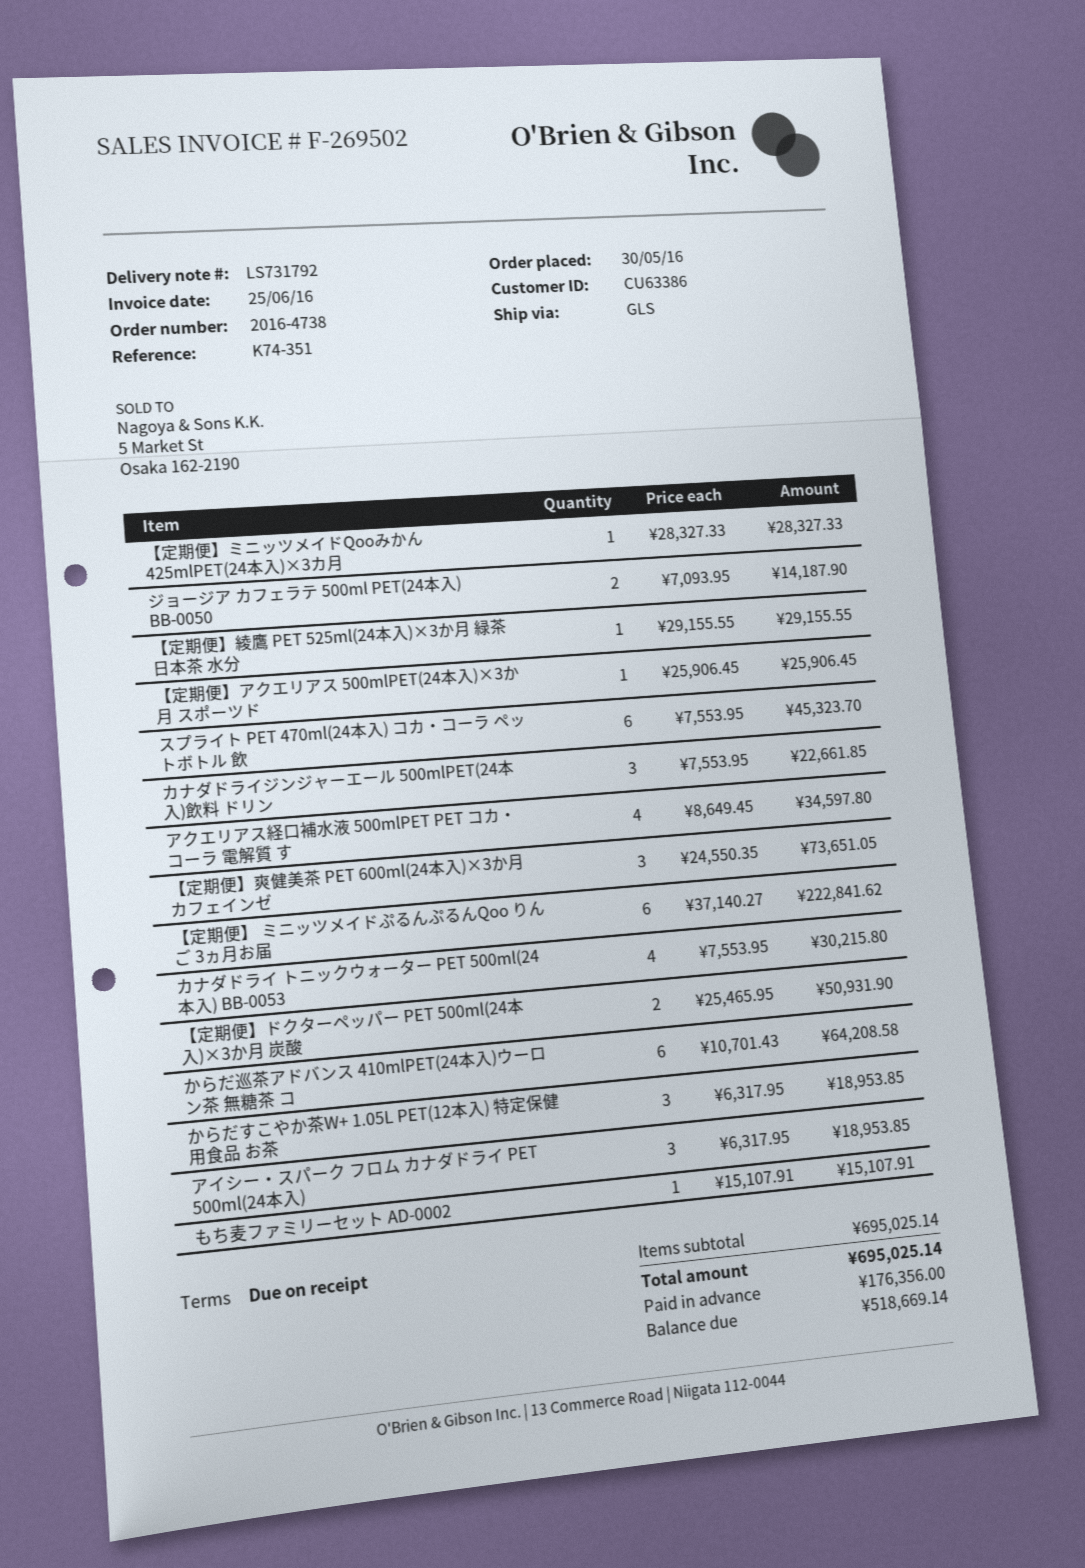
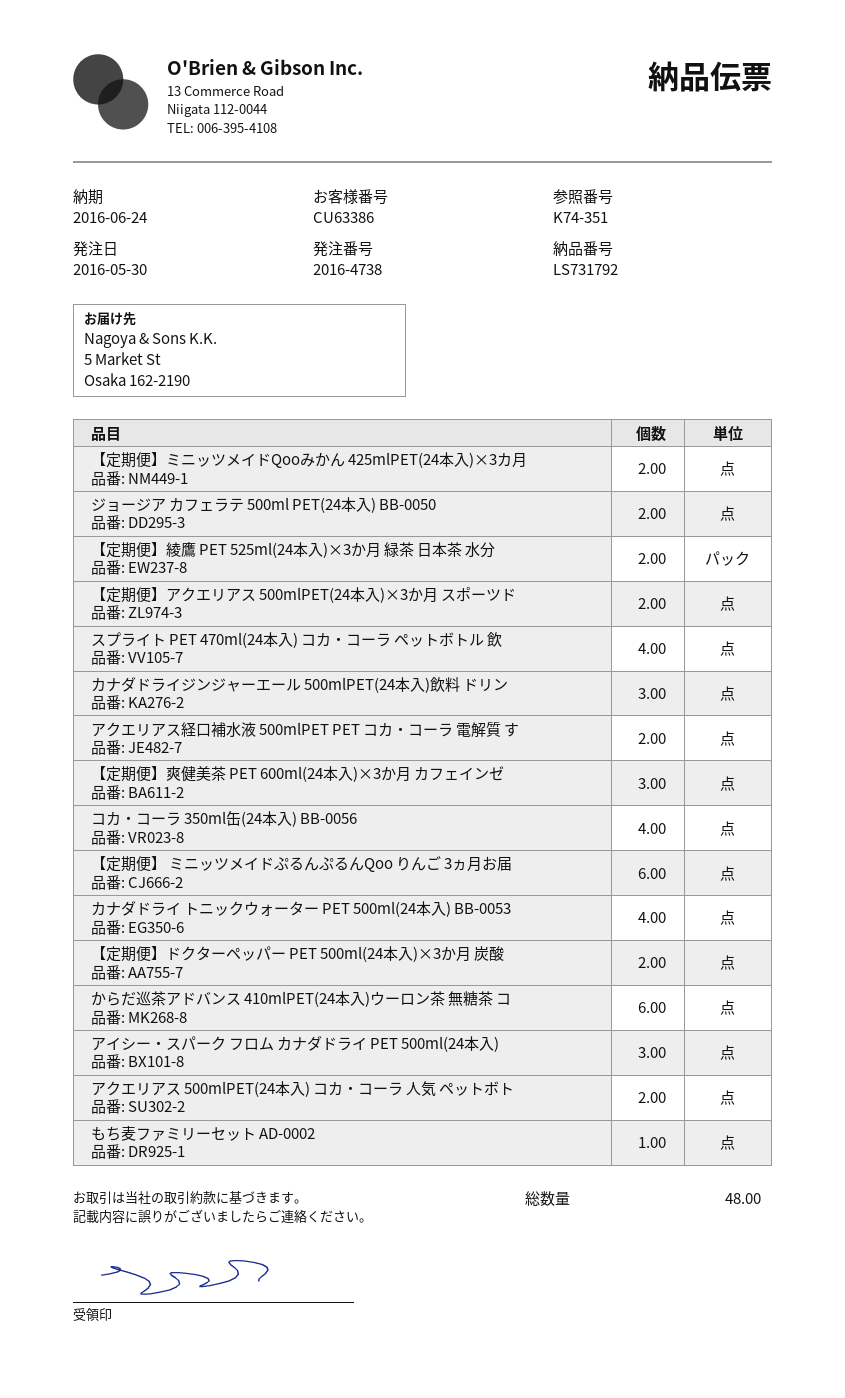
【定期便】ミニッツメイドQooみかん 425mlPET(24本入)×3カ月: 1 -> 2
【定期便】綾鷹 PET 525ml(24本入)×3か月 緑茶 日本茶 水分: 1 -> 2
【定期便】アクエリアス 500mlPET(24本入)×3か月 スポーツド: 1 -> 2
スプライト PET 470ml(24本入) コカ・コーラ ペットボトル 飲: 6 -> 4
アクエリアス経口補水液 500mlPET PET コカ・コーラ 電解質 す: 4 -> 2
からだすこやか茶W+ 1.05L PET(12本入) 特定保健用食品 お茶: 3 -> none
コカ・コーラ 350ml缶(24本入) BB-0056: none -> 4
アクエリアス 500mlPET(24本入) コカ・コーラ 人気 ペットボト: none -> 2

